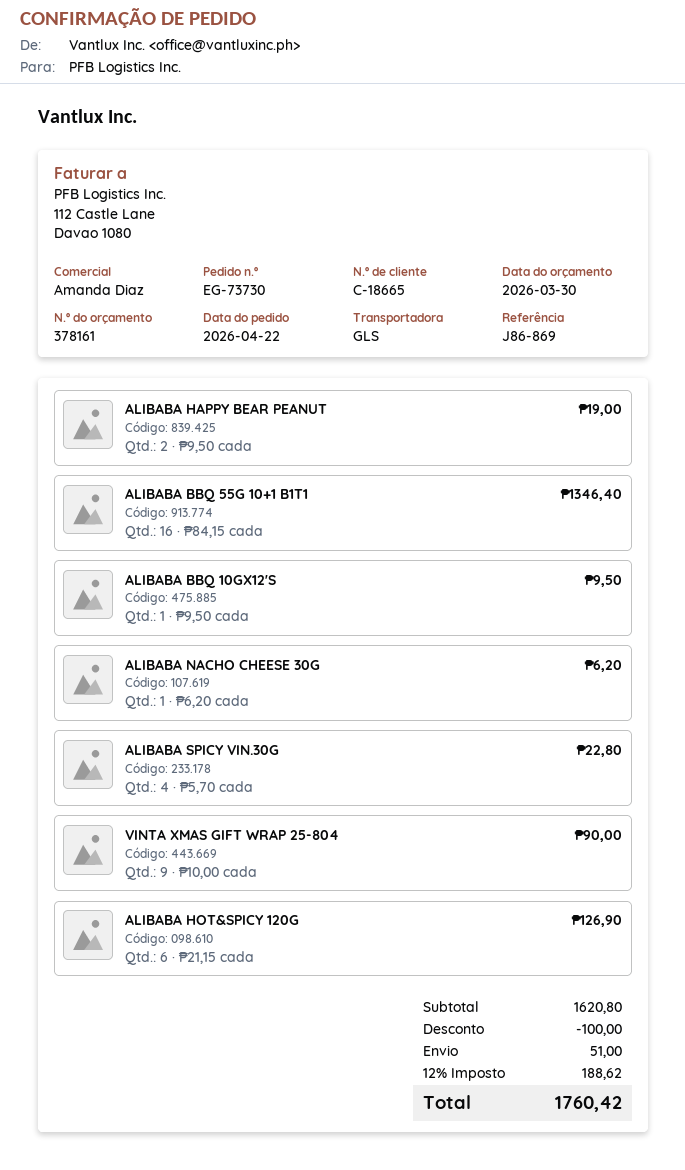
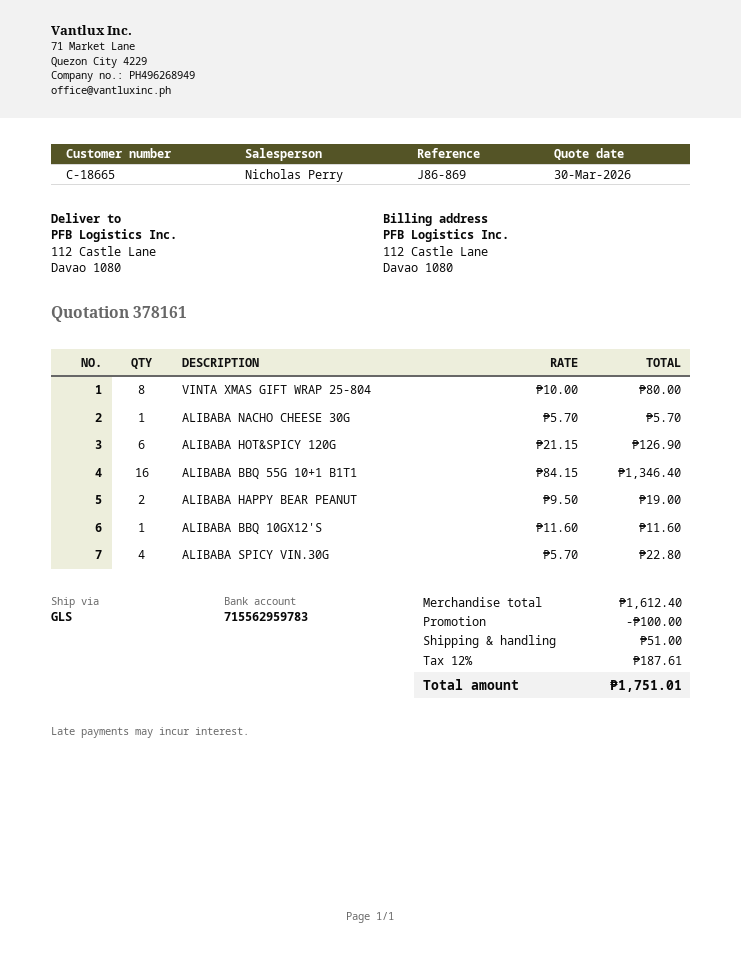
sales rep: Amanda Diaz -> Nicholas Perry
ALIBABA BBQ 10GX12'S: 1 x 9.50 = 9.50 -> 1 x 11.60 = 11.60
ALIBABA NACHO CHEESE 30G: 1 x 6.20 = 6.20 -> 1 x 5.70 = 5.70
VINTA XMAS GIFT WRAP 25-804: 9 x 10.00 = 90.00 -> 8 x 10.00 = 80.00
subtotal: 1620.80 -> 1612.40
tax: 12% = 188.62 -> 12% = 187.61
total: 1760.42 -> 1751.01

